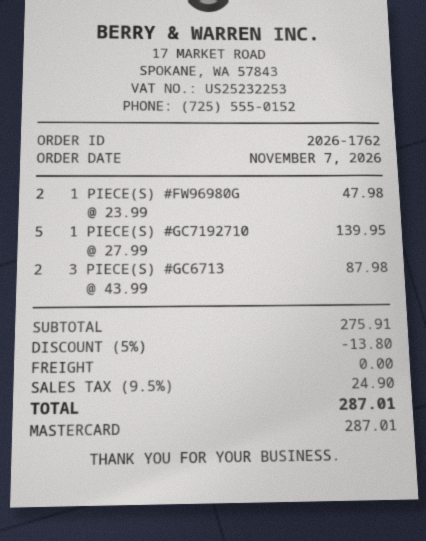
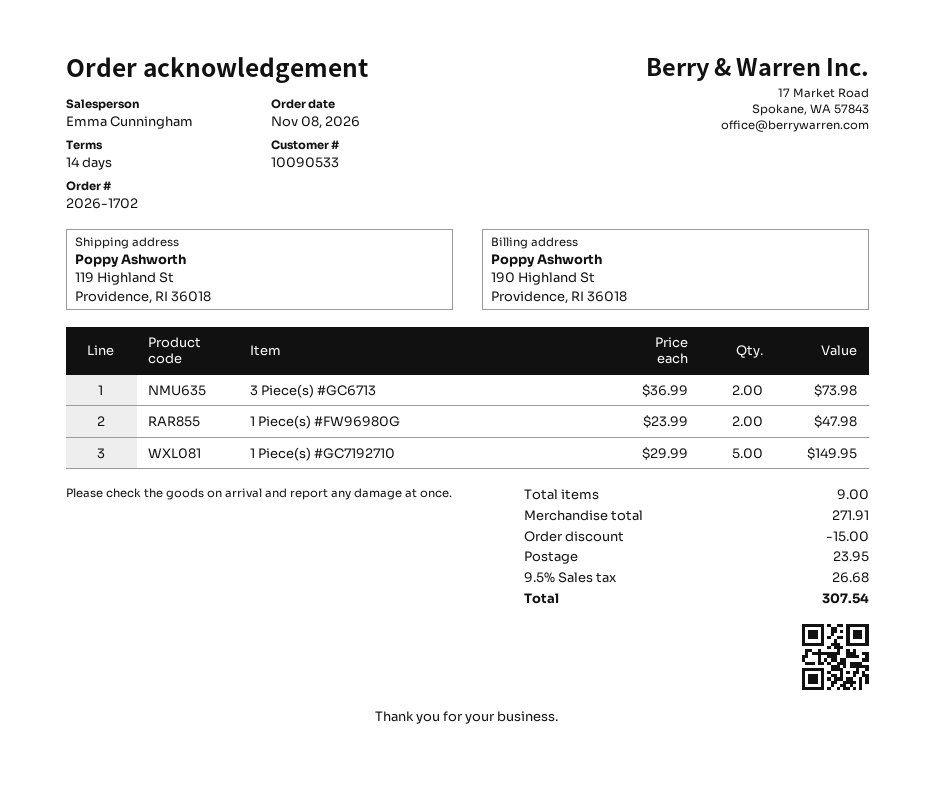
order number: 2026-1762 -> 2026-1702
order date: 2026-11-07 -> 2026-11-08
1 PIECE(S) #GC7192710: 5 x 27.99 = 139.95 -> 5 x 29.99 = 149.95
3 PIECE(S) #GC6713: 2 x 43.99 = 87.98 -> 2 x 36.99 = 73.98
subtotal: 275.91 -> 271.91
discount: 13.80 -> 15.00
shipping: 0.00 -> 23.95
tax: 9.5% = 24.90 -> 9.5% = 26.68
total: 287.01 -> 307.54

